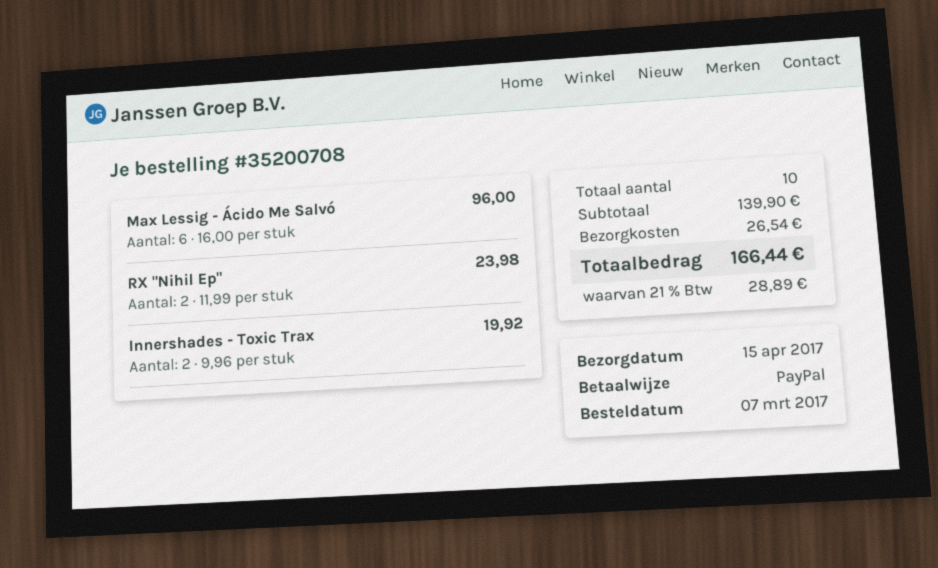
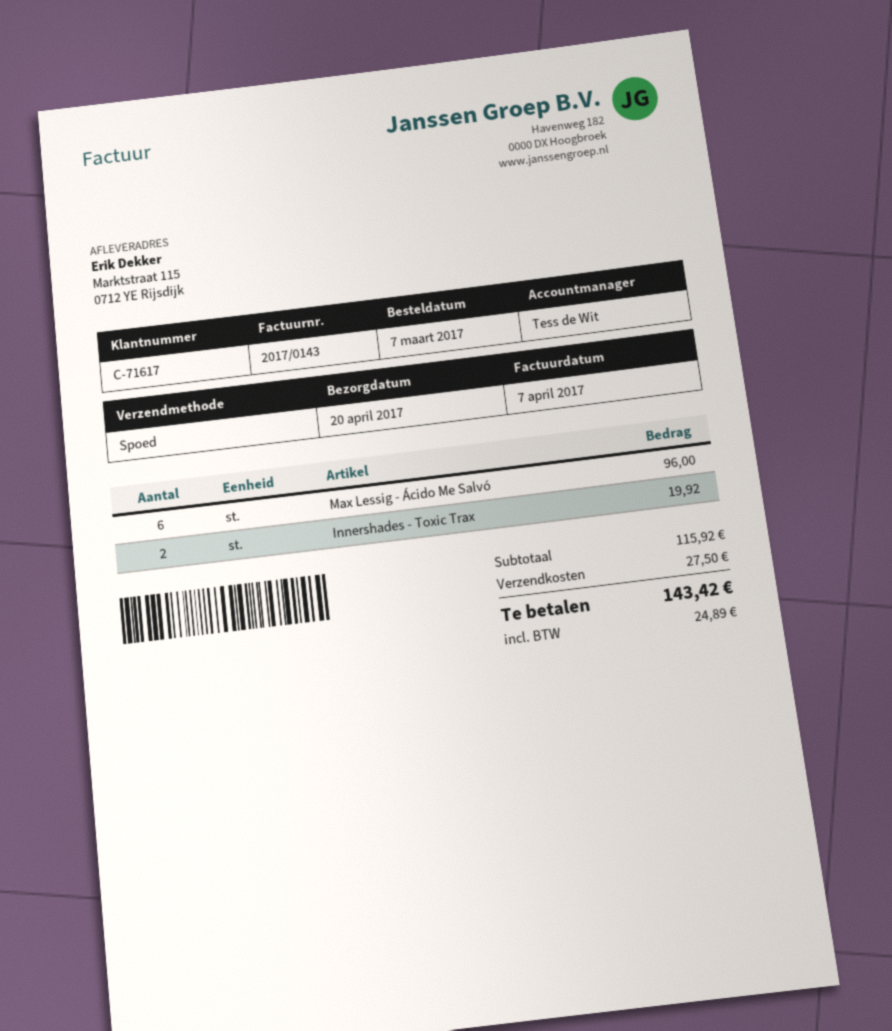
delivery date: 2017-04-15 -> 2017-04-20
RX "Nihil Ep": 2 for 23.98 -> none
subtotal: 139.90 -> 115.92
shipping: 26.54 -> 27.50
tax: 28.89 -> 24.89
total: 166.44 -> 143.42

